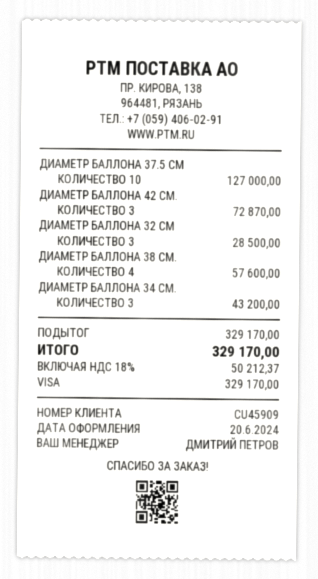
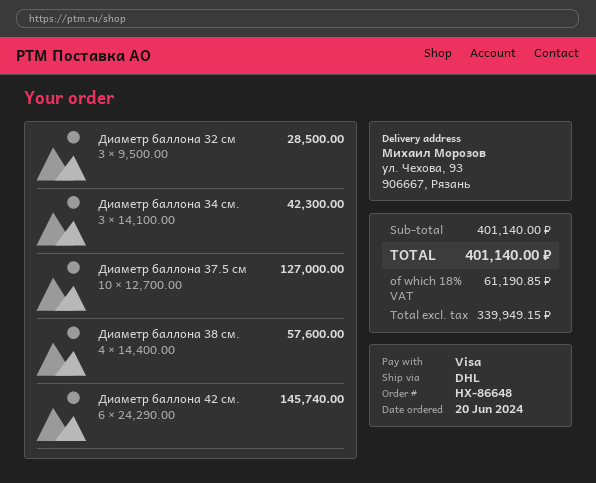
ДИАМЕТР БАЛЛОНА 42 СМ.: 3 for 72870.00 -> 6 for 145740.00
ДИАМЕТР БАЛЛОНА 34 СМ.: 3 for 43200.00 -> 3 for 42300.00
subtotal: 329170.00 -> 401140.00
tax: 18% = 50212.37 -> 18% = 61190.85
total: 329170.00 -> 401140.00

